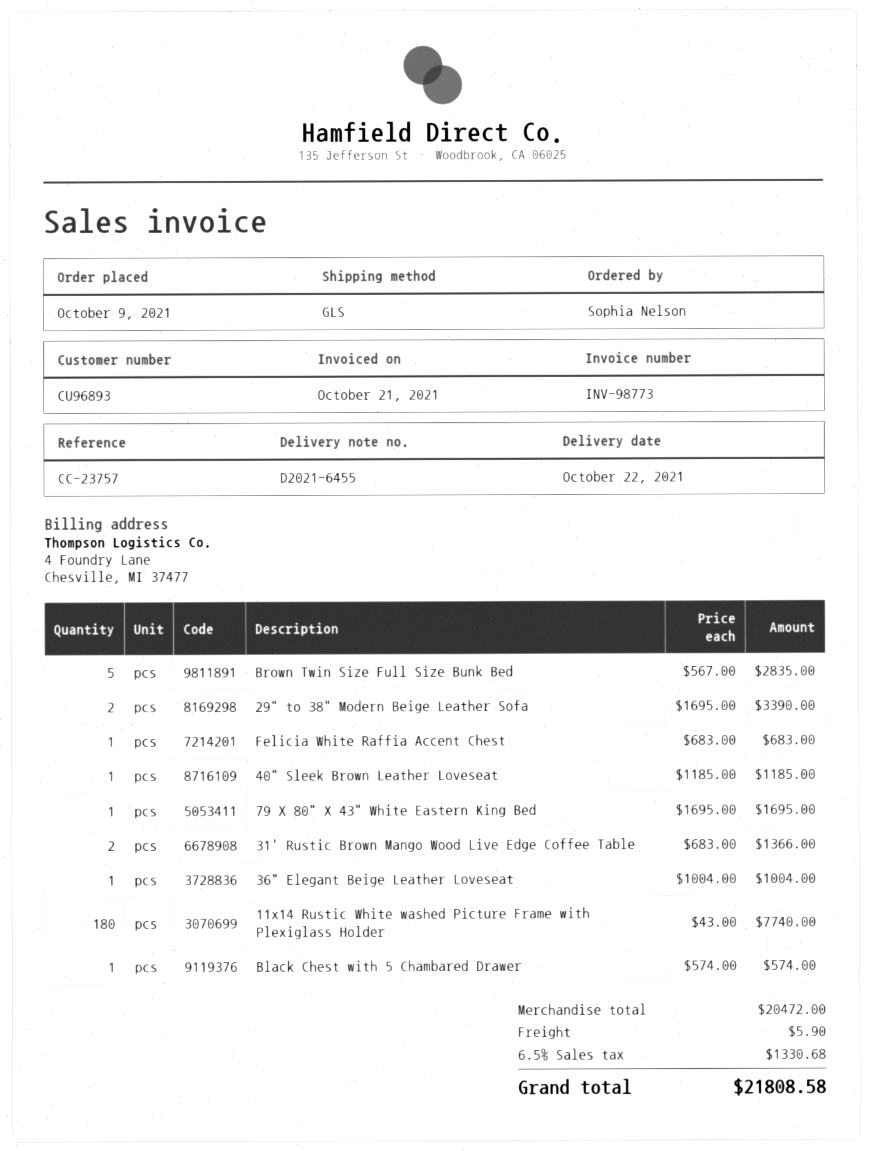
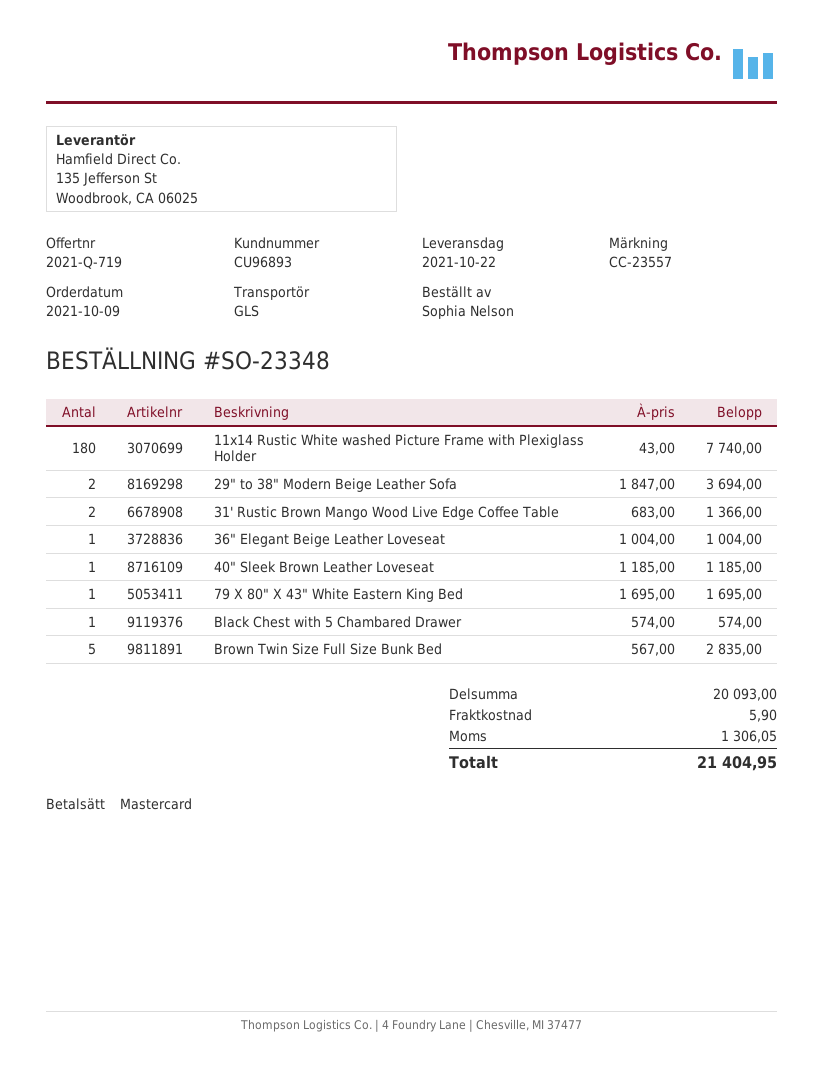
reference: CC-23757 -> CC-23557
29" to 38" Modern Beige Leather Sofa: 2 x 1695.00 = 3390.00 -> 2 x 1847.00 = 3694.00
Felicia White Raffia Accent Chest: 1 x 683.00 = 683.00 -> none
subtotal: 20472.00 -> 20093.00
tax: 1330.68 -> 1306.05
total: 21808.58 -> 21404.95

